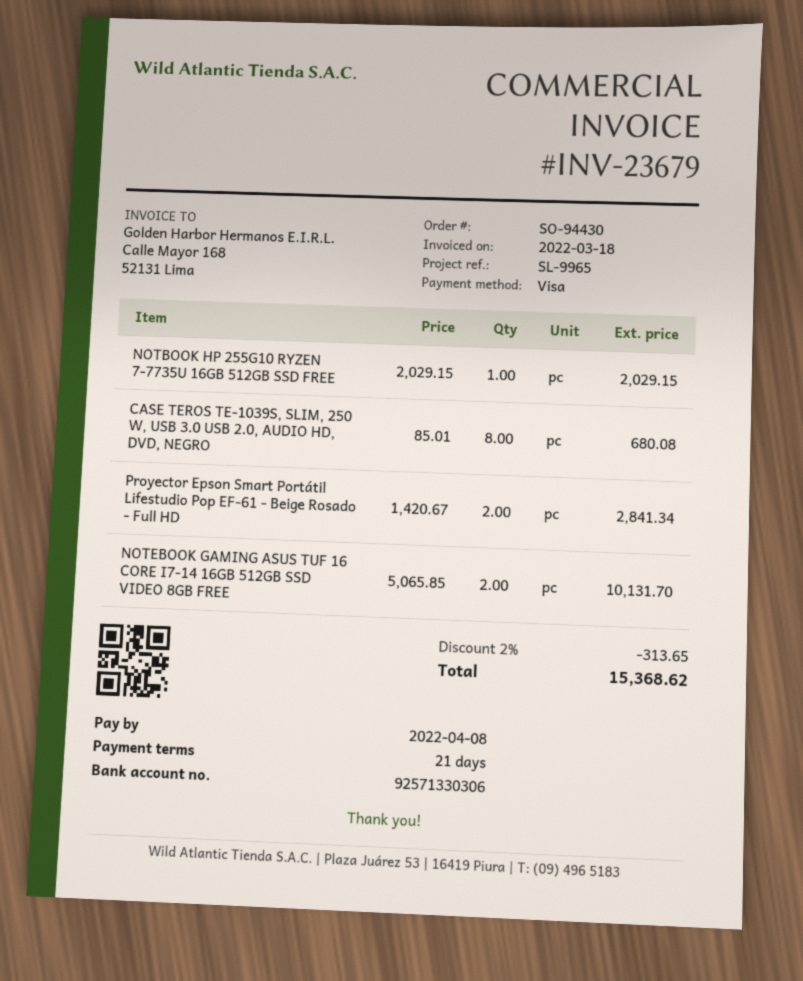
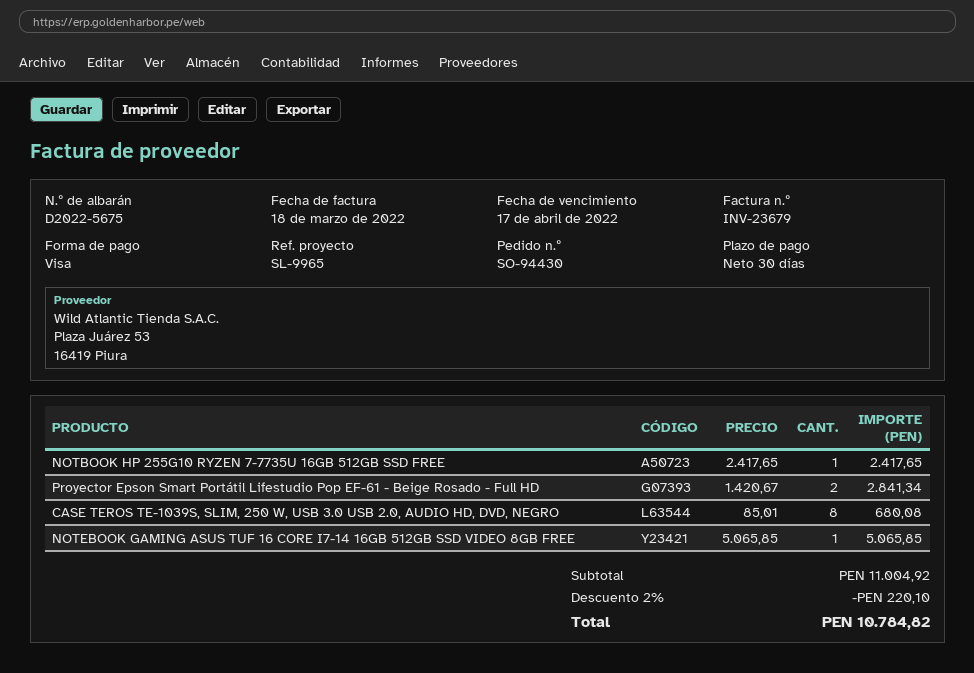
payment terms: 21 days -> 30 days
due date: 2022-04-08 -> 2022-04-17
NOTBOOK HP 255G10 RYZEN 7-7735U 16GB 512GB SSD FREE: 1 x 2029.15 = 2029.15 -> 1 x 2417.65 = 2417.65
NOTEBOOK GAMING ASUS TUF 16 CORE I7-14 16GB 512GB SSD VIDEO 8GB FREE: 2 x 5065.85 = 10131.70 -> 1 x 5065.85 = 5065.85
discount: 2% = 313.65 -> 2% = 220.10
total: 15368.62 -> 10784.82

